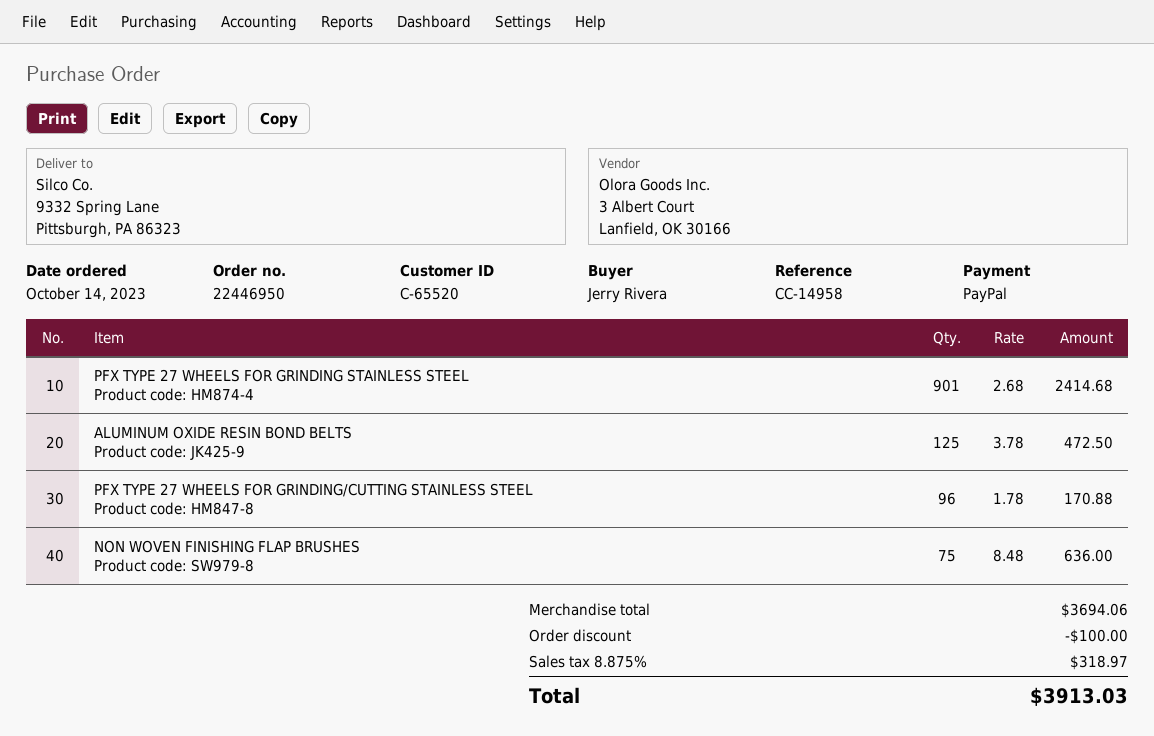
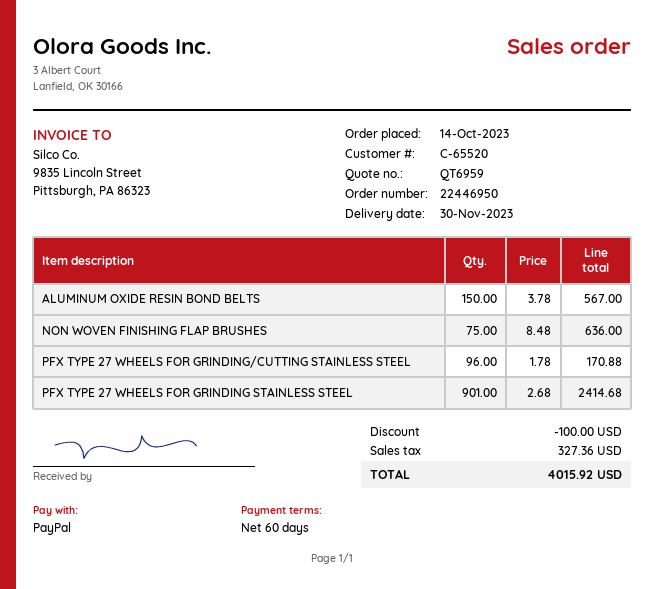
ALUMINUM OXIDE RESIN BOND BELTS: 125 x 3.78 = 472.50 -> 150 x 3.78 = 567.00
tax: 318.97 -> 327.36
total: 3913.03 -> 4015.92

